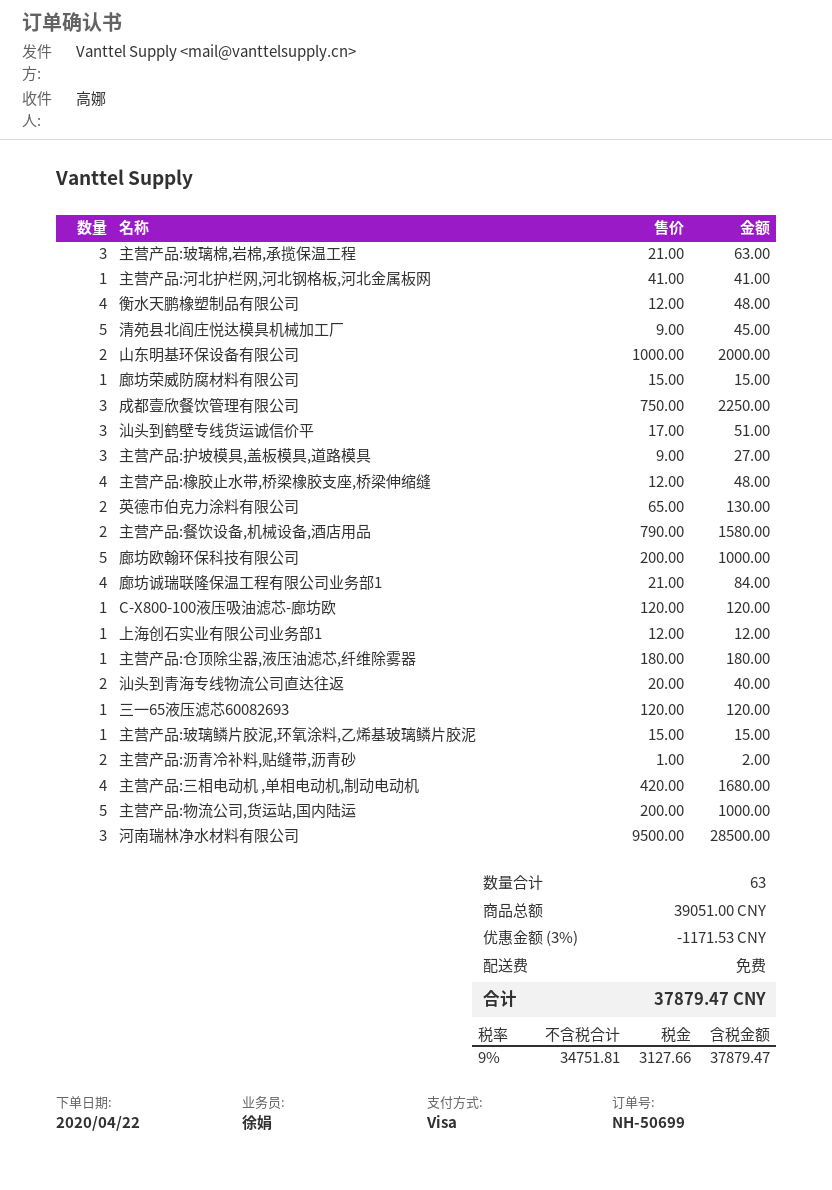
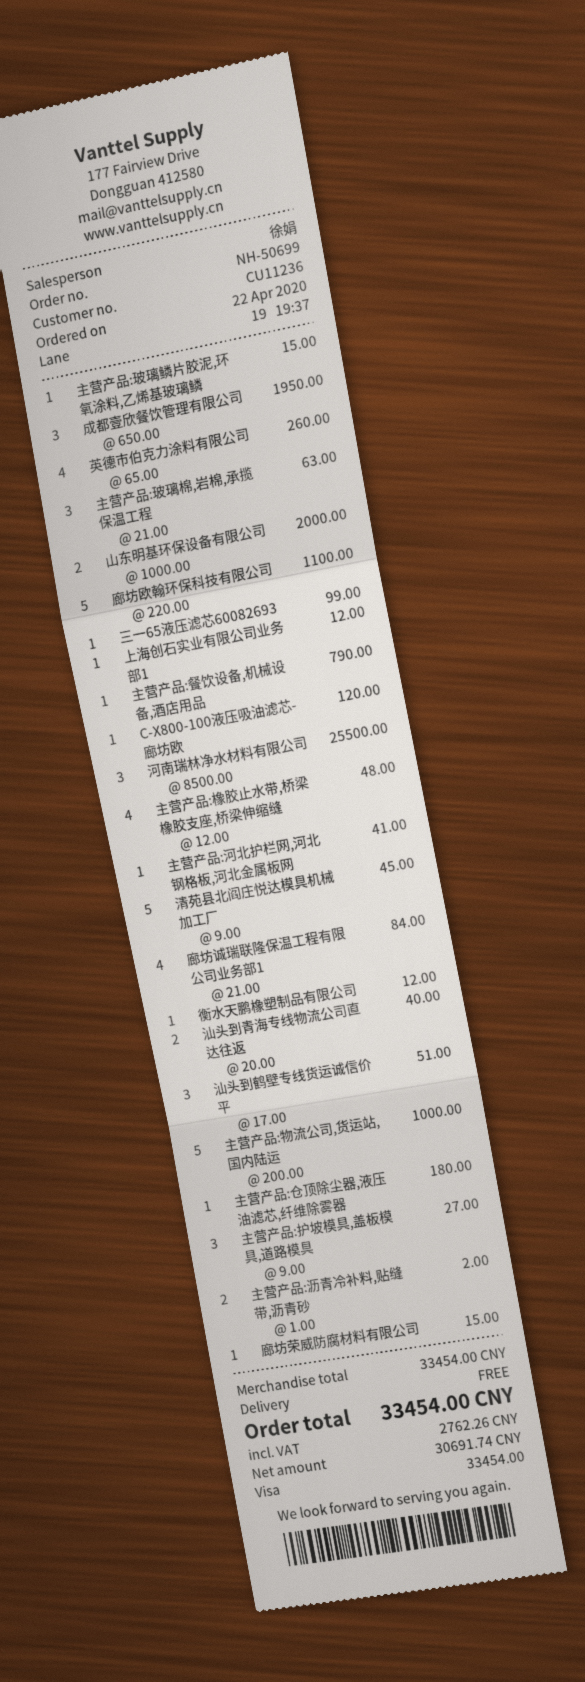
衡水天鹏橡塑制品有限公司: 4 x 12.00 = 48.00 -> 1 x 12.00 = 12.00
成都壹欣餐饮管理有限公司: 3 x 750.00 = 2250.00 -> 3 x 650.00 = 1950.00
英德市伯克力涂料有限公司: 2 x 65.00 = 130.00 -> 4 x 65.00 = 260.00
主营产品:餐饮设备,机械设备,酒店用品: 2 x 790.00 = 1580.00 -> 1 x 790.00 = 790.00
廊坊欧翰环保科技有限公司: 5 x 200.00 = 1000.00 -> 5 x 220.00 = 1100.00
三一65液压滤芯60082693: 1 x 120.00 = 120.00 -> 1 x 99.00 = 99.00
主营产品:三相电动机 ,单相电动机,制动电动机: 4 x 420.00 = 1680.00 -> none
河南瑞林净水材料有限公司: 3 x 9500.00 = 28500.00 -> 3 x 8500.00 = 25500.00
subtotal: 39051.00 -> 33454.00
discount: 3% = 1171.53 -> none
net: 34751.81 -> 30691.74
tax: 3127.66 -> 2762.26
total: 37879.47 -> 33454.00

